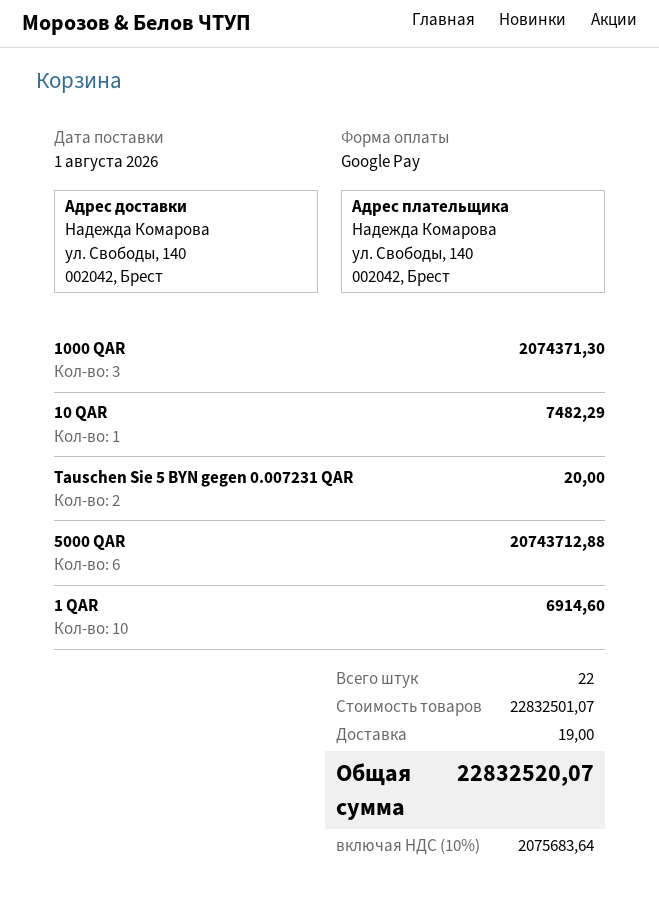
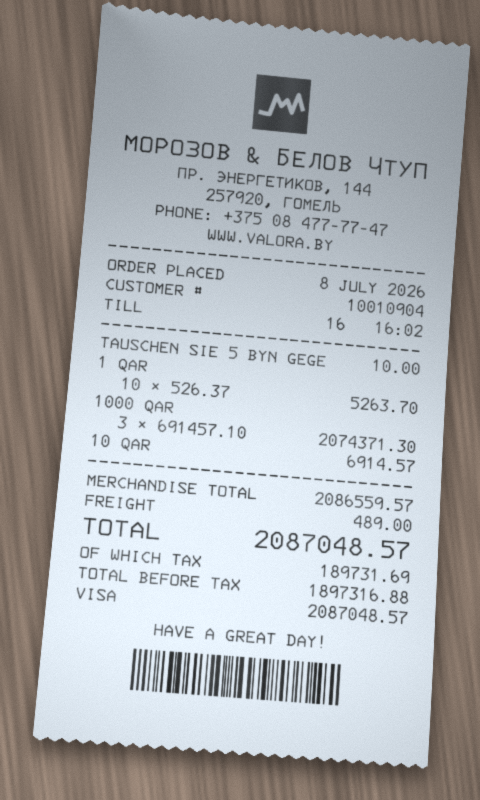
payment method: Google Pay -> Visa
10 QAR: 1 for 7482.29 -> 1 for 6914.57
Tauschen Sie 5 BYN gegen 0.007231 QAR: 2 for 20.00 -> 1 for 10.00
5000 QAR: 6 for 20743712.88 -> none
1 QAR: 10 for 6914.60 -> 10 for 5263.70
subtotal: 22832501.07 -> 2086559.57
shipping: 19.00 -> 489.00
tax: 2075683.64 -> 189731.69
total: 22832520.07 -> 2087048.57

